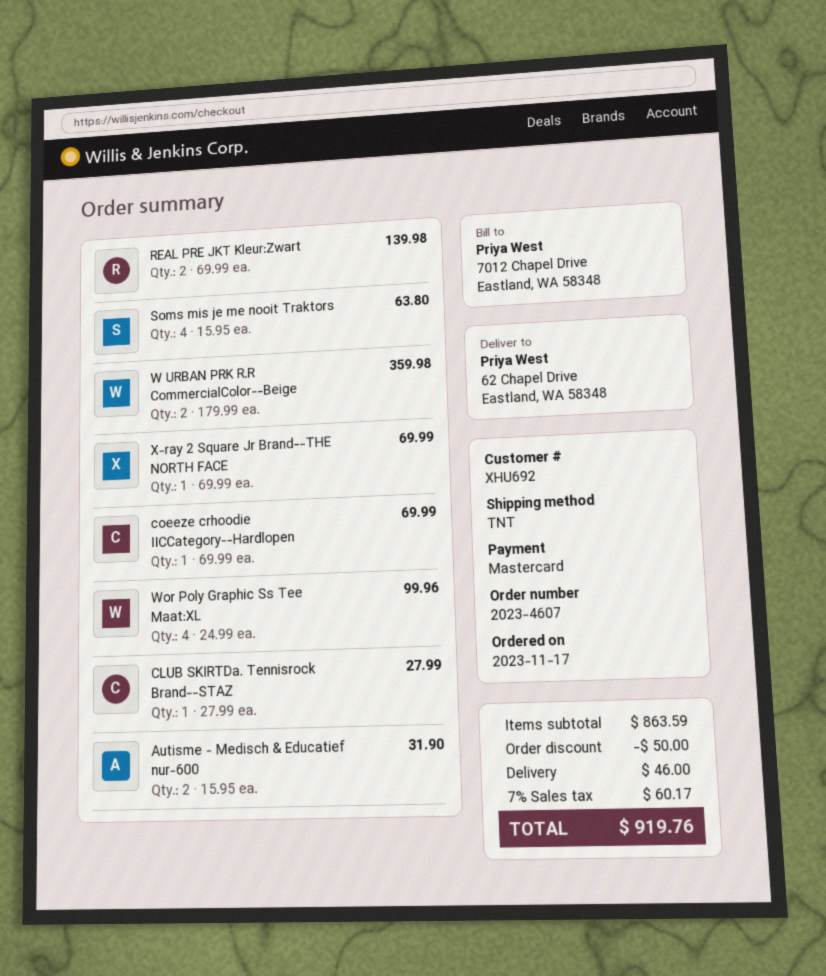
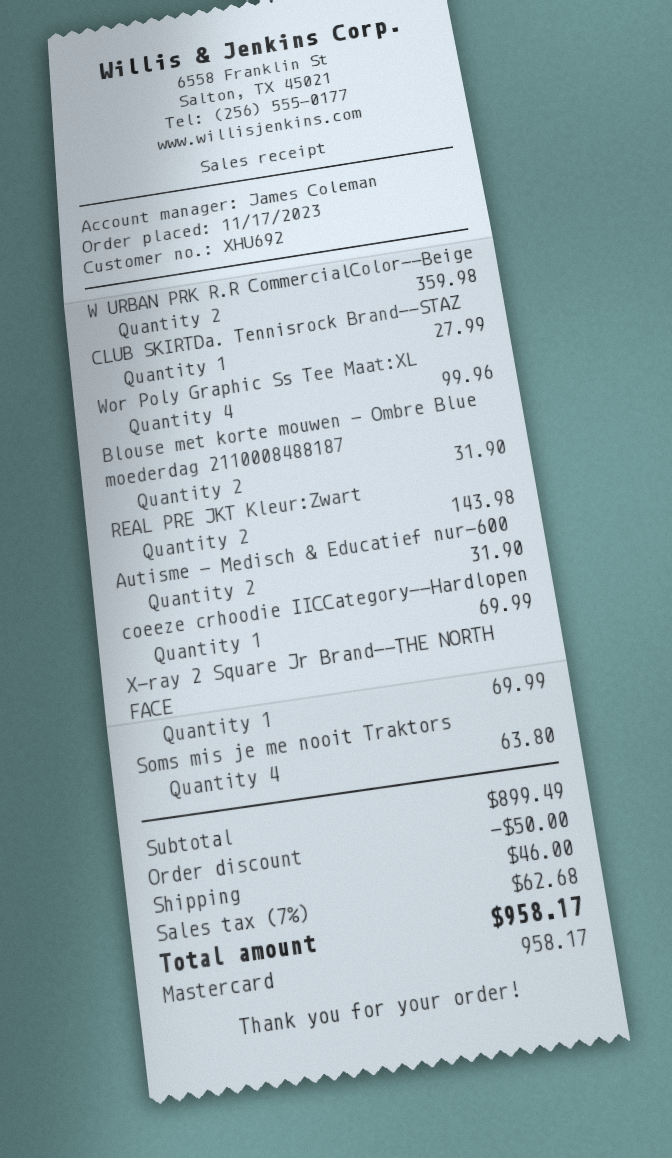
REAL PRE JKT Kleur:Zwart: 2 for 139.98 -> 2 for 143.98
Blouse met korte mouwen - Ombre Blue moederdag 2110008488187: none -> 2 for 31.90
subtotal: 863.59 -> 899.49
tax: 7% = 60.17 -> 7% = 62.68
total: 919.76 -> 958.17

